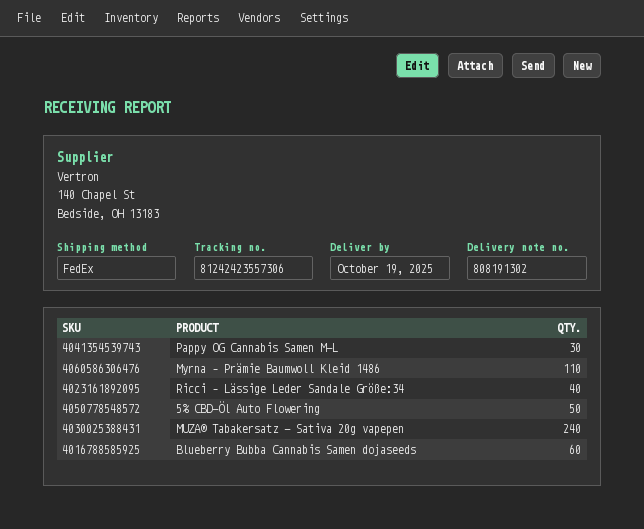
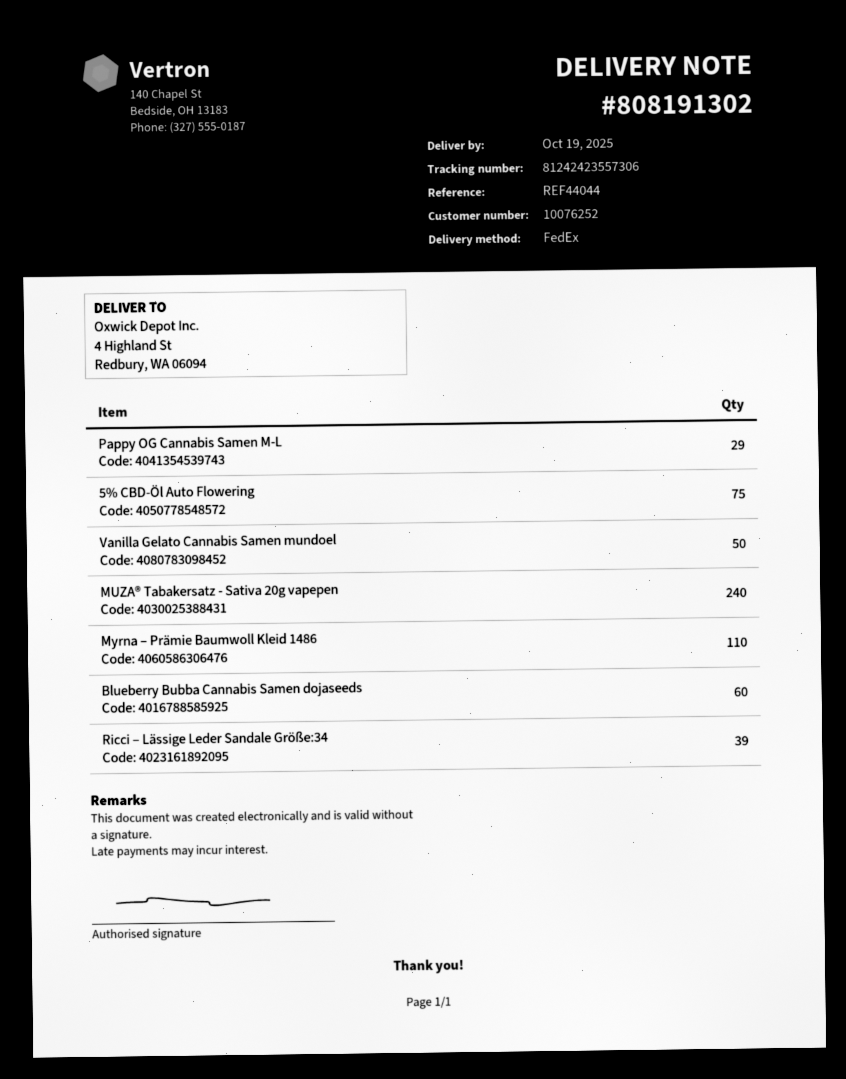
Pappy OG Cannabis Samen M-L: 30 -> 29
Ricci – Lässige Leder Sandale Größe:34: 40 -> 39
5% CBD-Öl Auto Flowering: 50 -> 75
Vanilla Gelato Cannabis Samen mundoel: none -> 50

